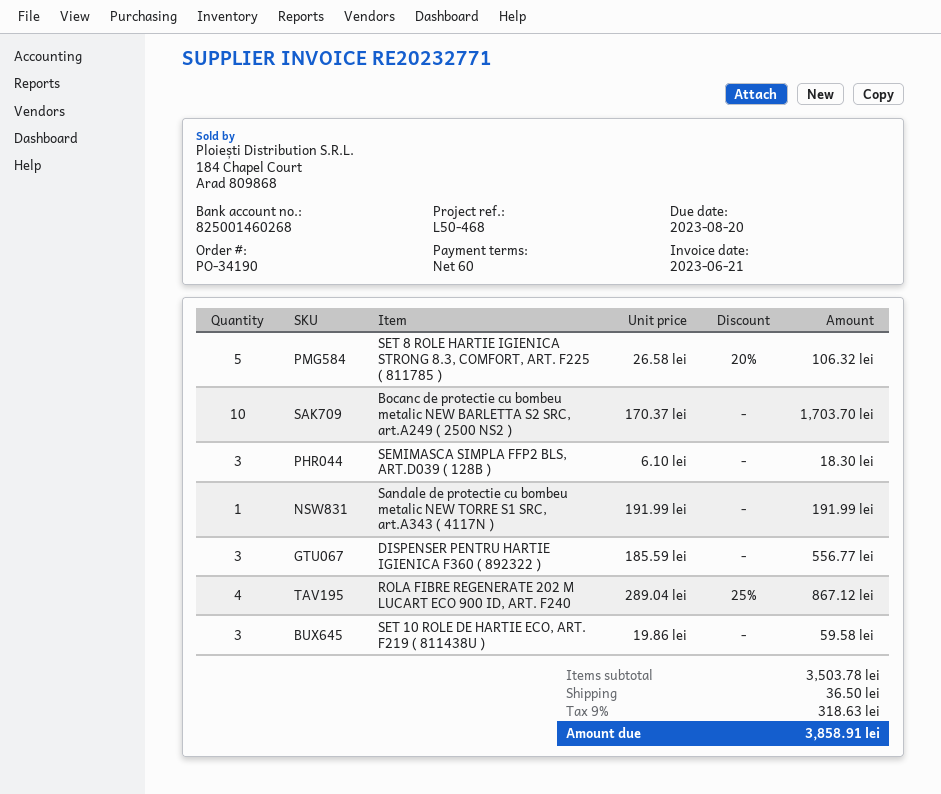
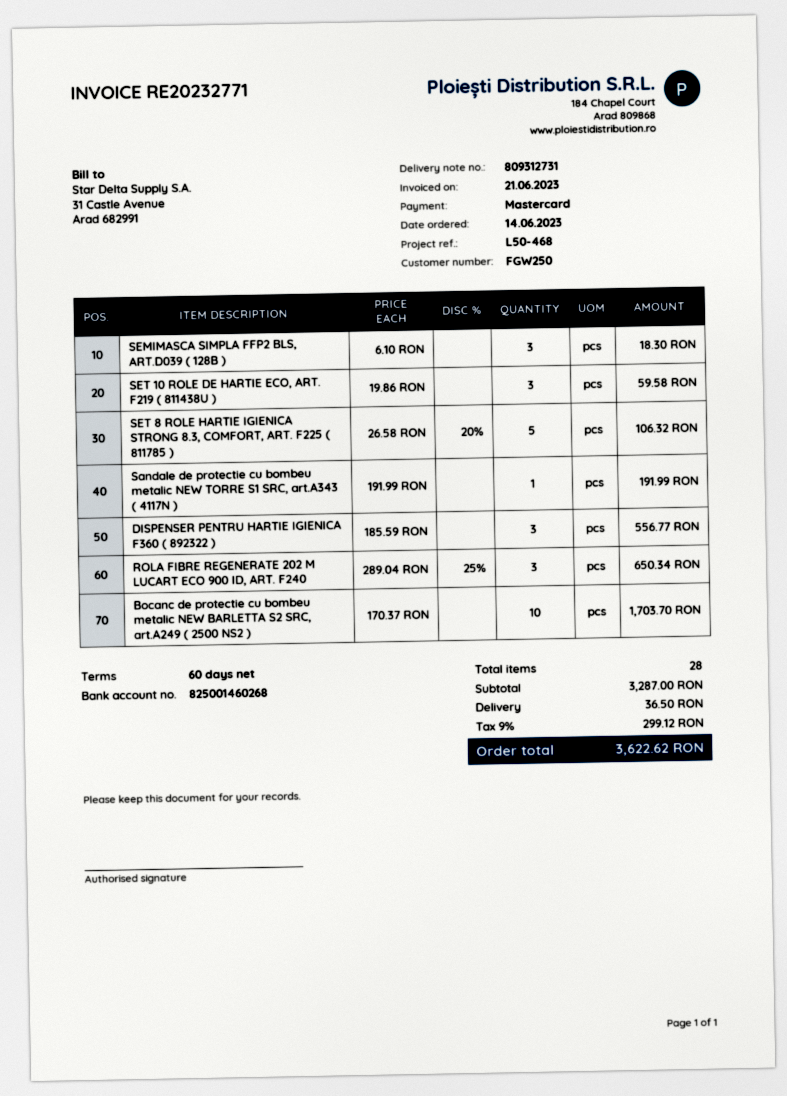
ROLA FIBRE REGENERATE 202 M LUCART ECO 900 ID, ART. F240: 4 x 289.04 - 25% = 867.12 -> 3 x 289.04 - 25% = 650.34
subtotal: 3503.78 -> 3287.00
tax: 9% = 318.63 -> 9% = 299.12
total: 3858.91 -> 3622.62

